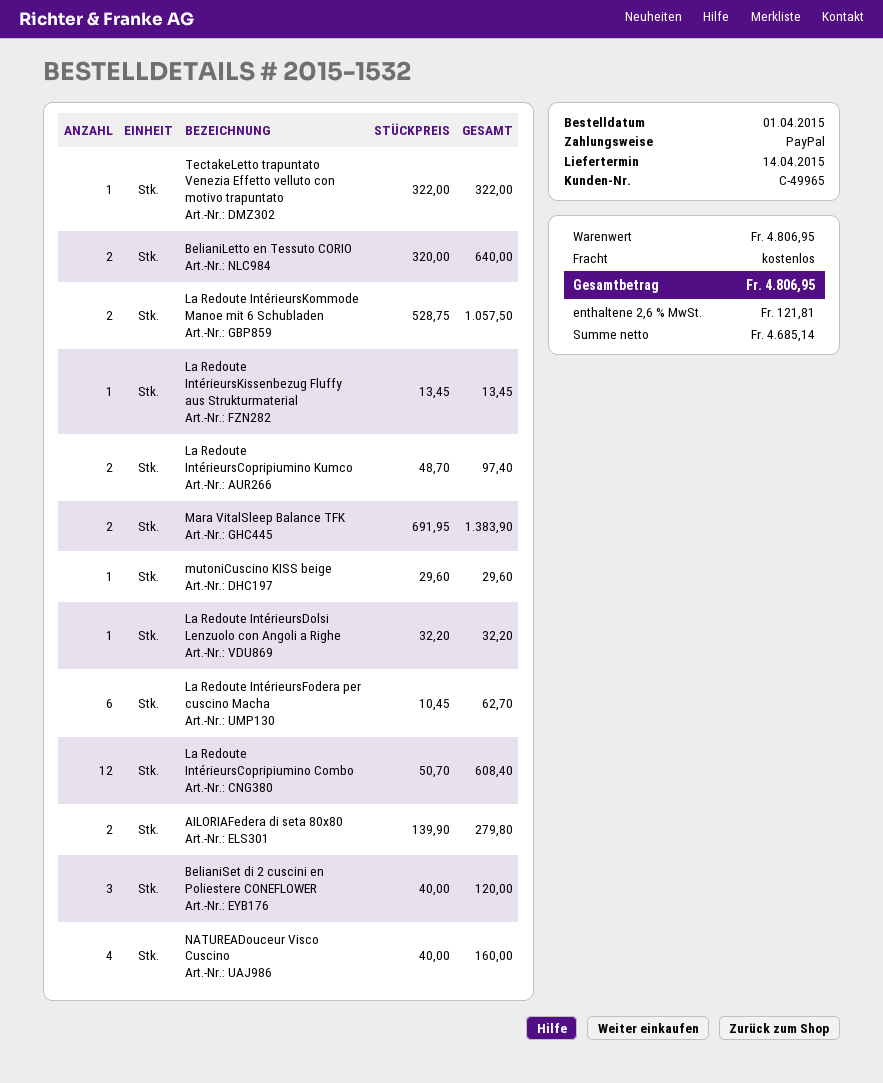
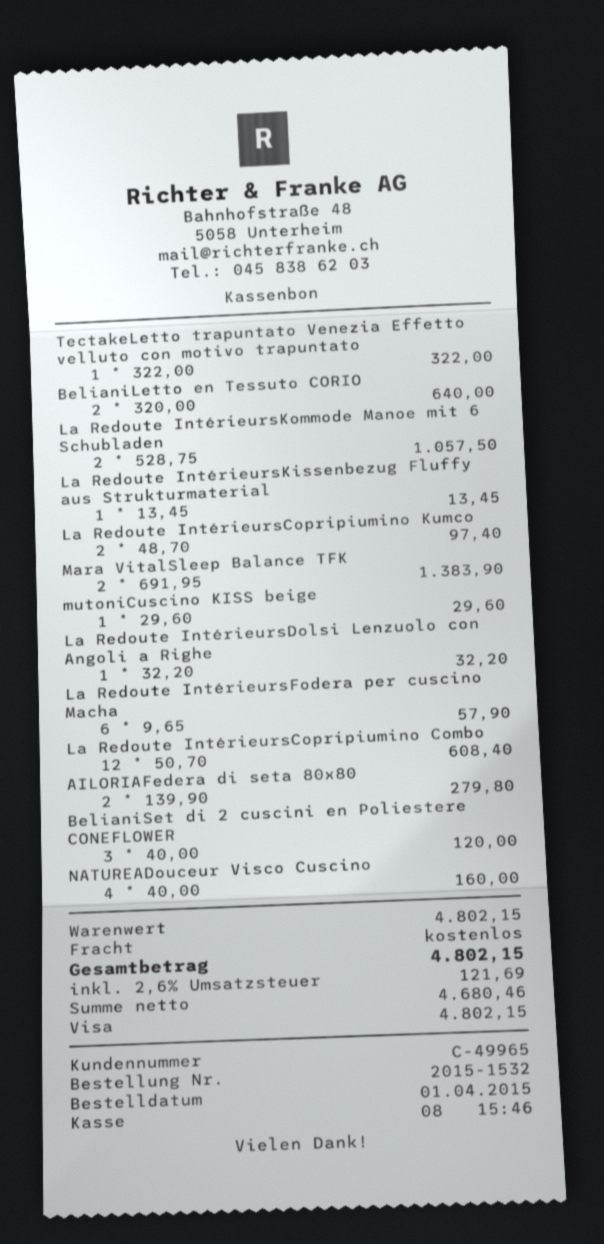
payment method: PayPal -> Visa
La Redoute IntérieursFodera per cuscino Macha: 6 x 10.45 = 62.70 -> 6 x 9.65 = 57.90
subtotal: 4806.95 -> 4802.15
net: 4685.14 -> 4680.46
tax: 2.6% = 121.81 -> 2.6% = 121.69
total: 4806.95 -> 4802.15

